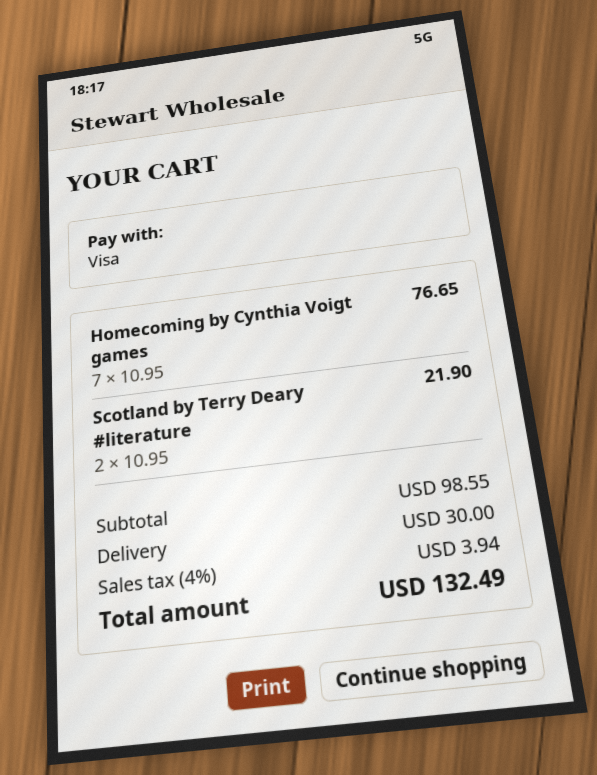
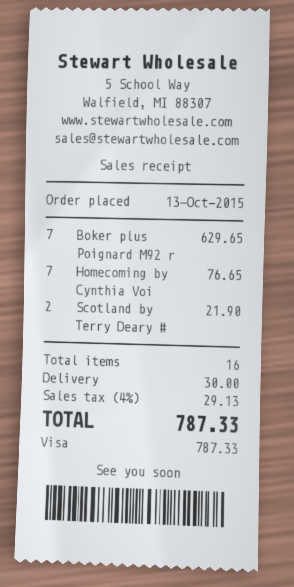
Boker plus Poignard M92 r: none -> 7 for 629.65
tax: 4% = 3.94 -> 4% = 29.13
total: 132.49 -> 787.33

